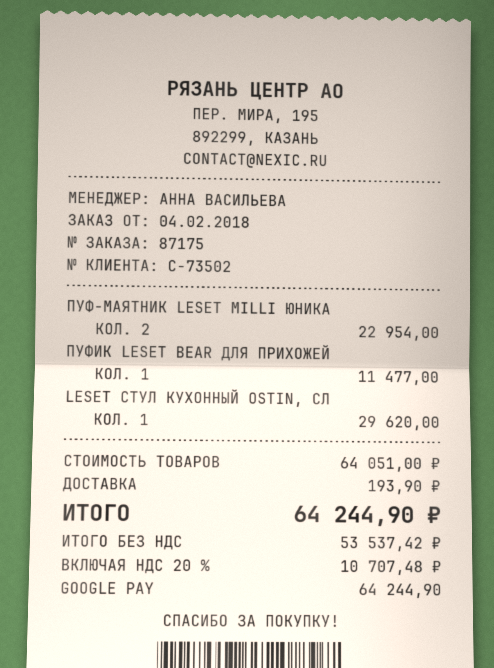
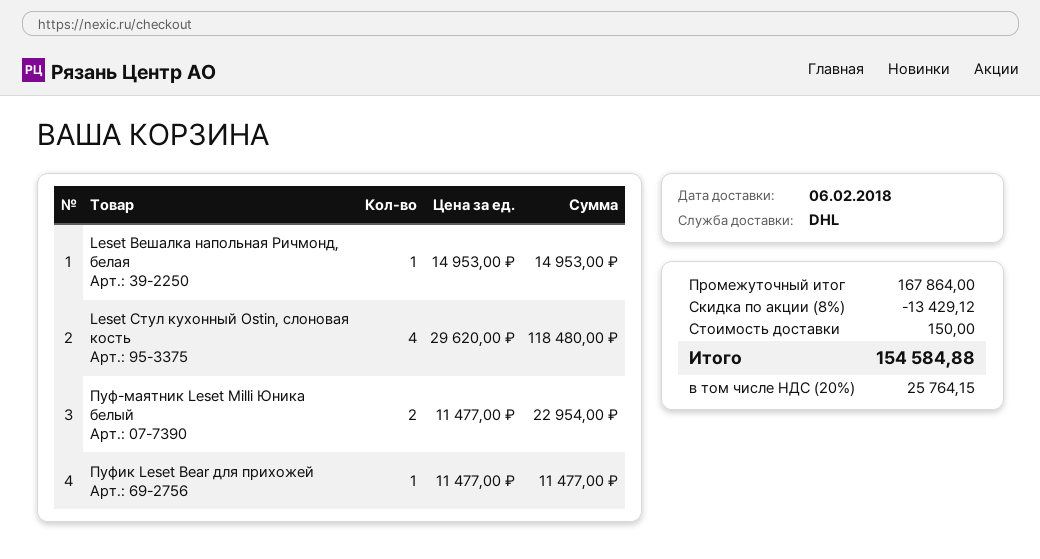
LESET СТУЛ КУХОННЫЙ OSTIN, СЛ: 1 for 29620.00 -> 4 for 118480.00
Leset Вешалка напольная Ричмонд, белая: none -> 1 for 14953.00
subtotal: 64051.00 -> 167864.00
discount: none -> 8% = 13429.12
shipping: 193.90 -> 150.00
tax: 20% = 10707.48 -> 20% = 25764.15
total: 64244.90 -> 154584.88

